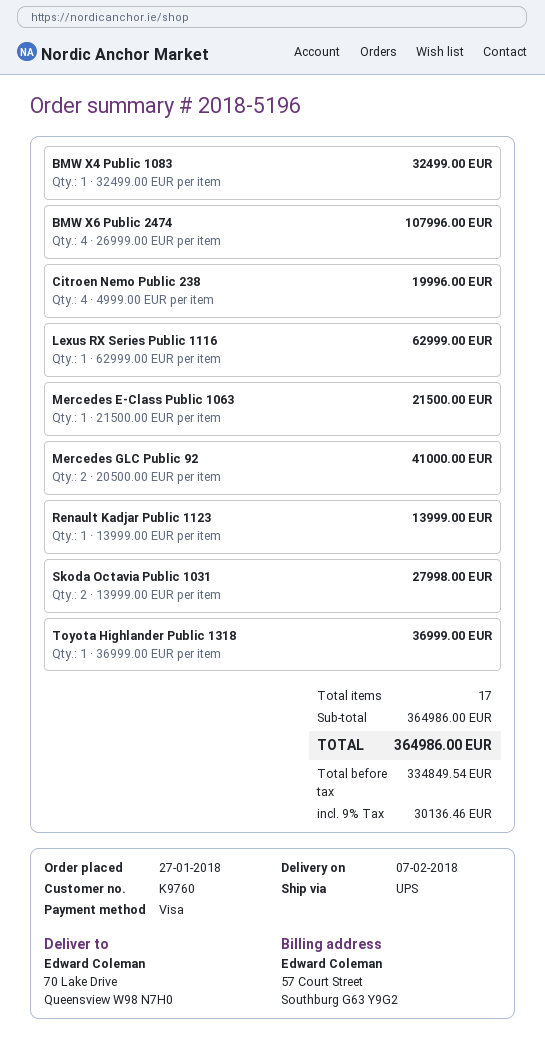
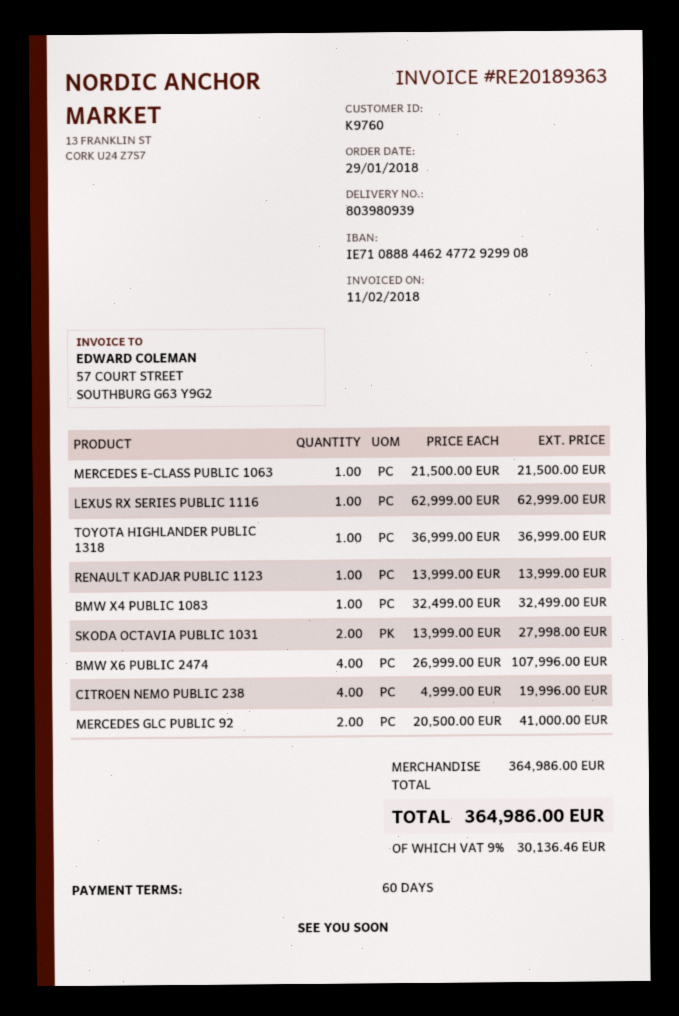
order date: 2018-01-27 -> 2018-01-29

